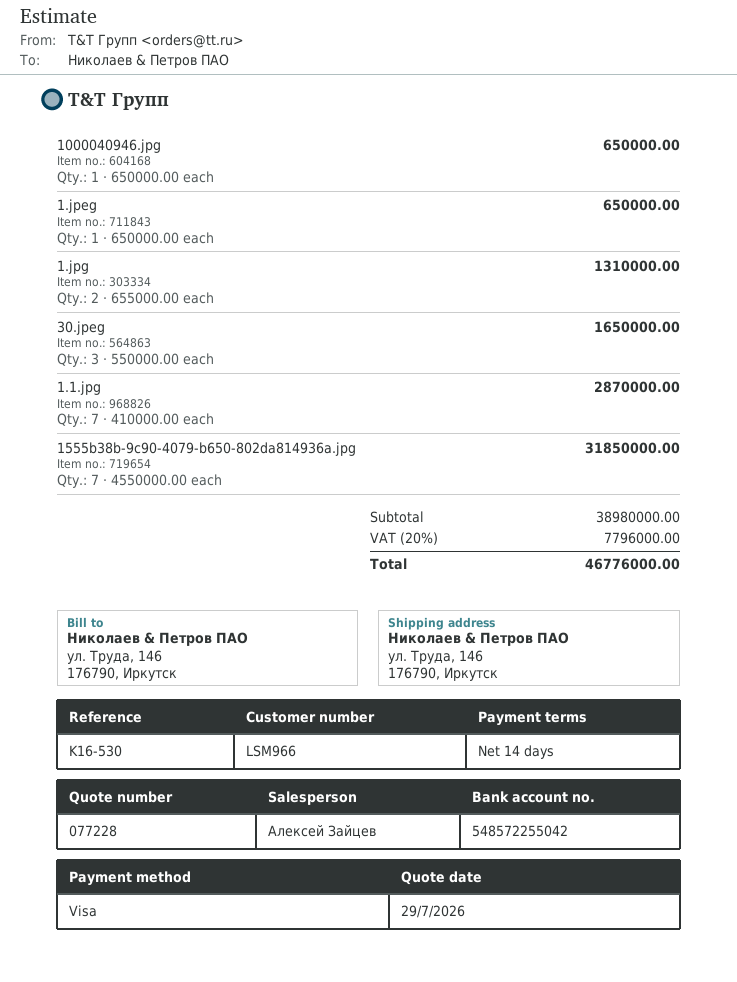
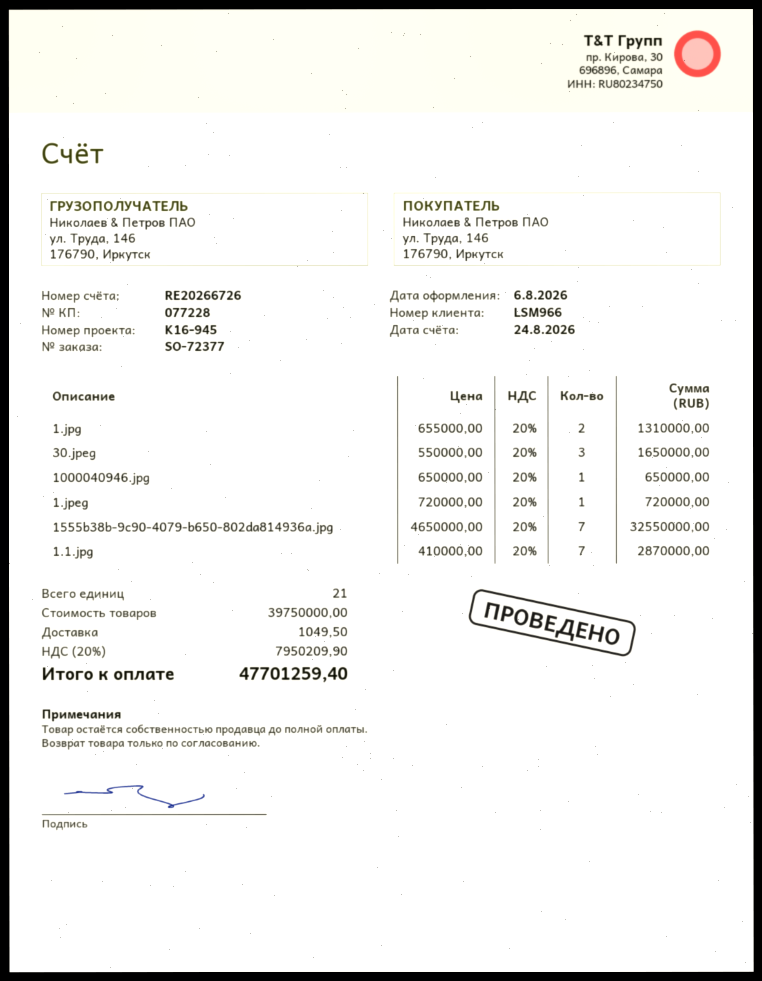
reference: K16-530 -> K16-945
1.jpeg: 1 x 650000.00 = 650000.00 -> 1 x 720000.00 = 720000.00
1555b38b-9c90-4079-b650-802da814936a.jpg: 7 x 4550000.00 = 31850000.00 -> 7 x 4650000.00 = 32550000.00
subtotal: 38980000.00 -> 39750000.00
shipping: none -> 1049.50
tax: 20% = 7796000.00 -> 20% = 7950209.90
total: 46776000.00 -> 47701259.40

